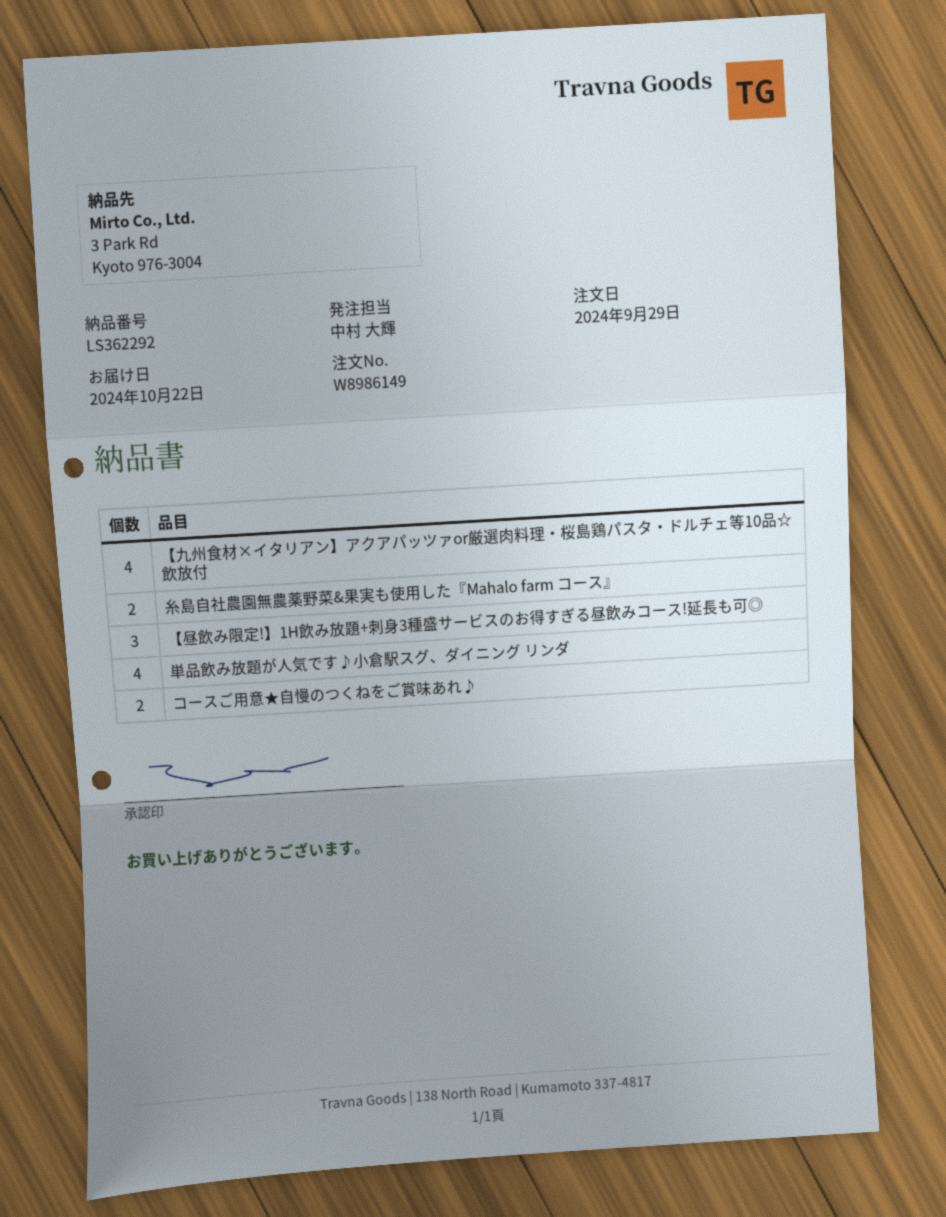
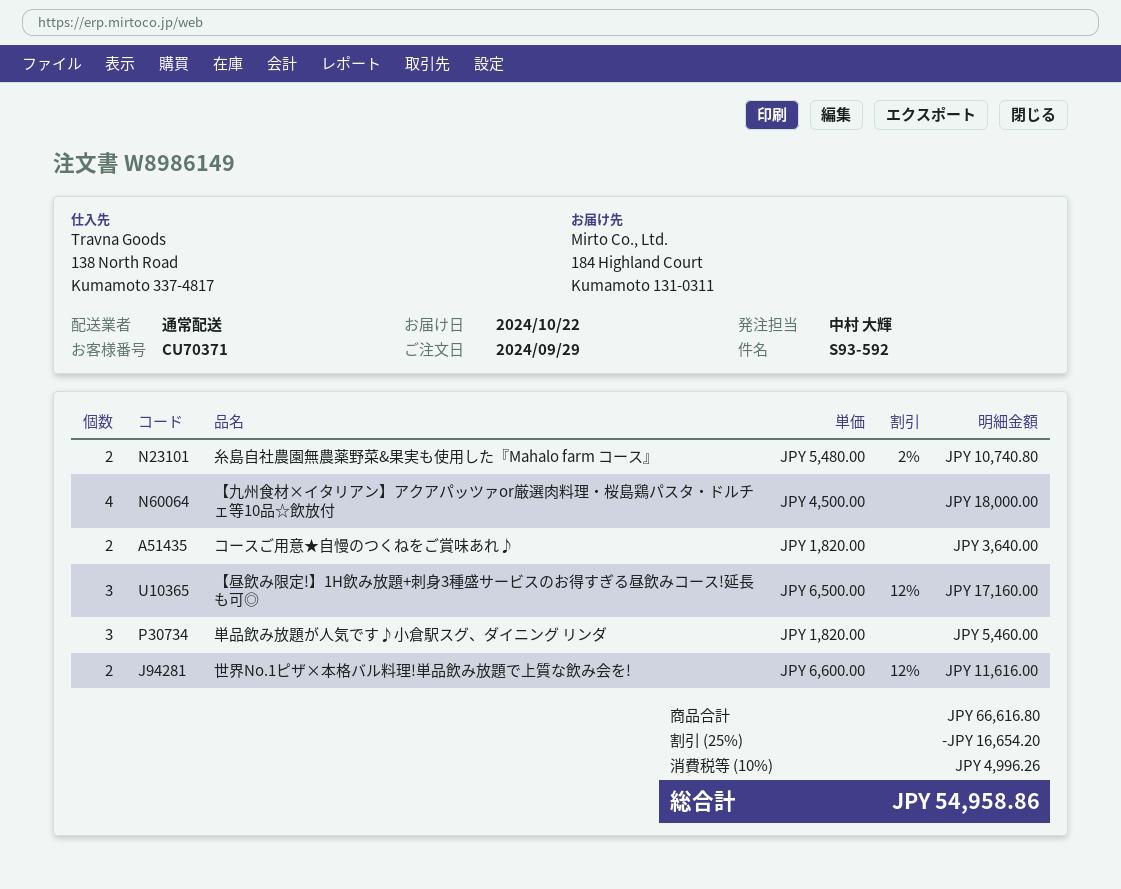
ship to: 3 Park Rd, Kyoto 976-3004 -> 184 Highland Court, Kumamoto 131-0311
単品飲み放題が人気です♪小倉駅スグ、ダイニング リンダ: 4 -> 3
世界No.1ピザ×本格バル料理!単品飲み放題で上質な飲み会を!: none -> 2

